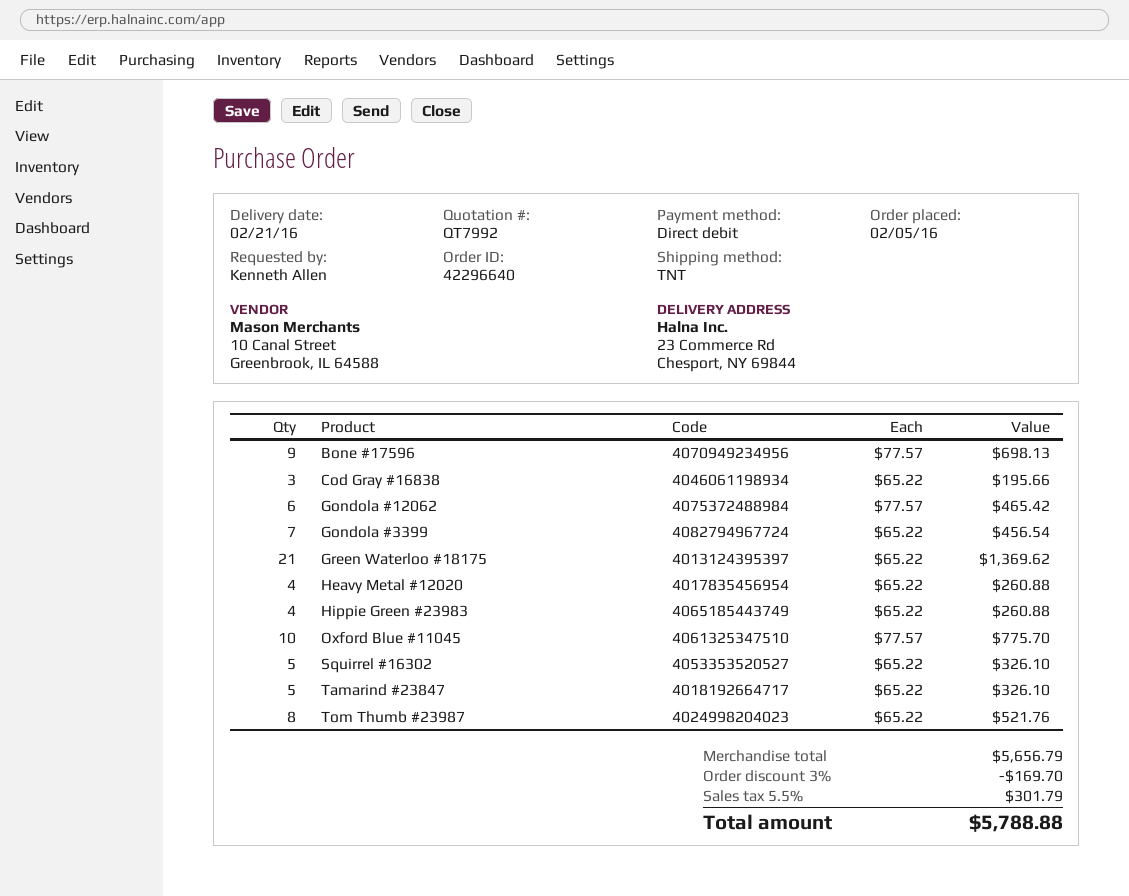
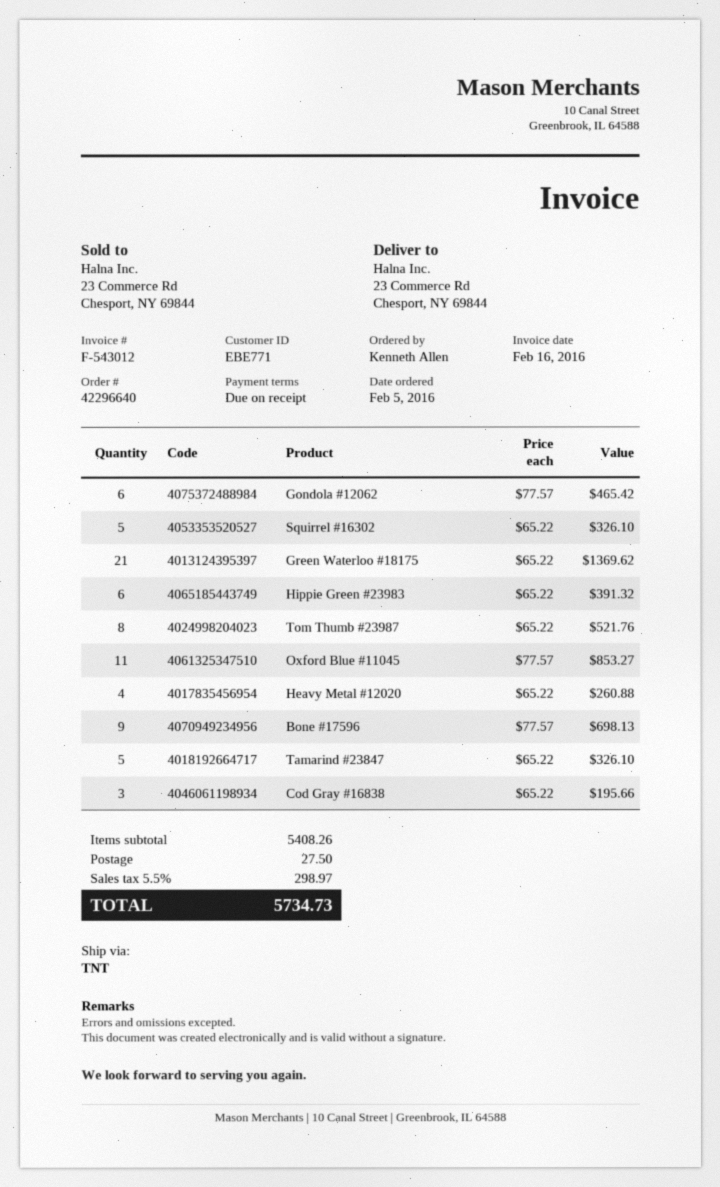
Gondola #3399: 7 x 65.22 = 456.54 -> none
Hippie Green #23983: 4 x 65.22 = 260.88 -> 6 x 65.22 = 391.32
Oxford Blue #11045: 10 x 77.57 = 775.70 -> 11 x 77.57 = 853.27
subtotal: 5656.79 -> 5408.26
discount: 3% = 169.70 -> none
shipping: none -> 27.50
tax: 5.5% = 301.79 -> 5.5% = 298.97
total: 5788.88 -> 5734.73

